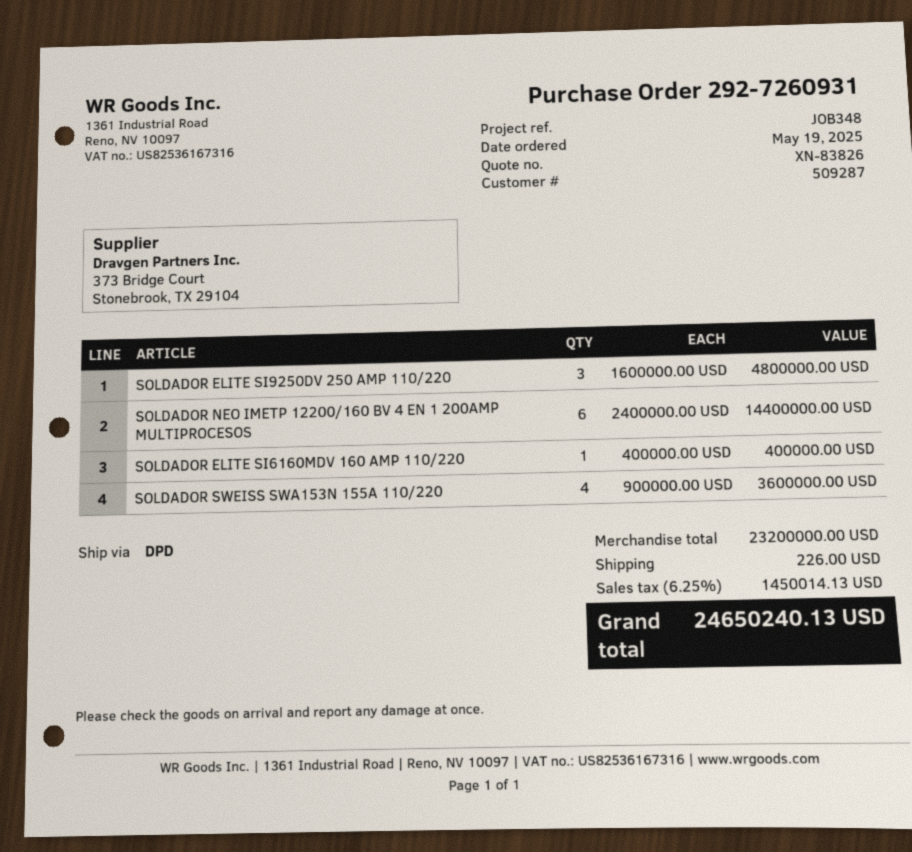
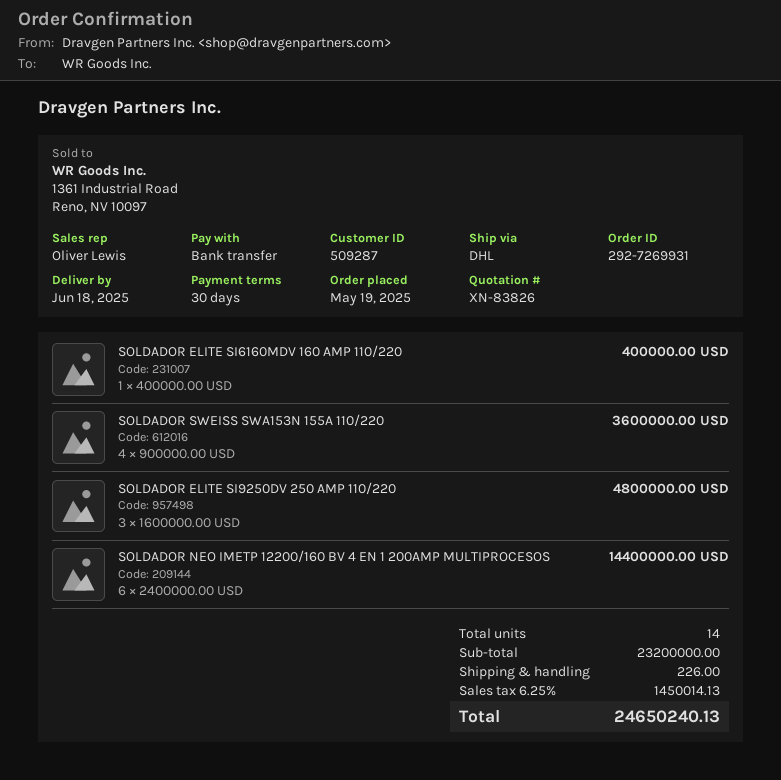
order number: 292-7260931 -> 292-7269931
shipping method: DPD -> DHL

